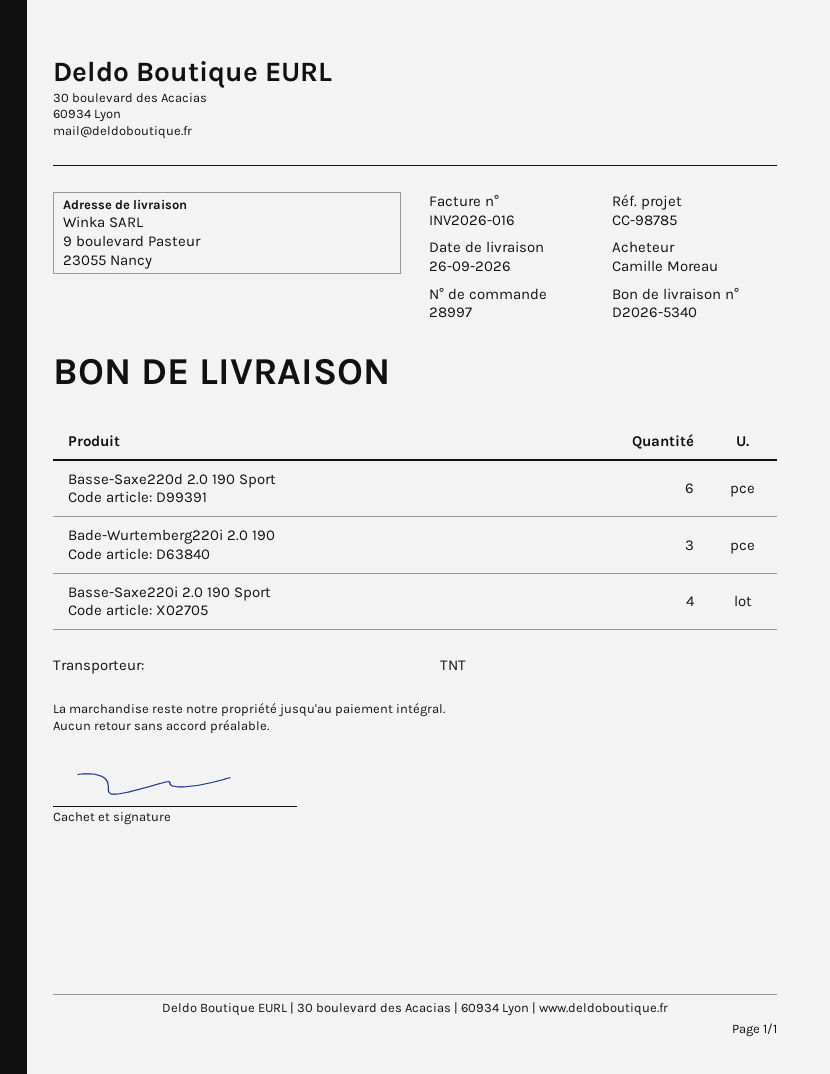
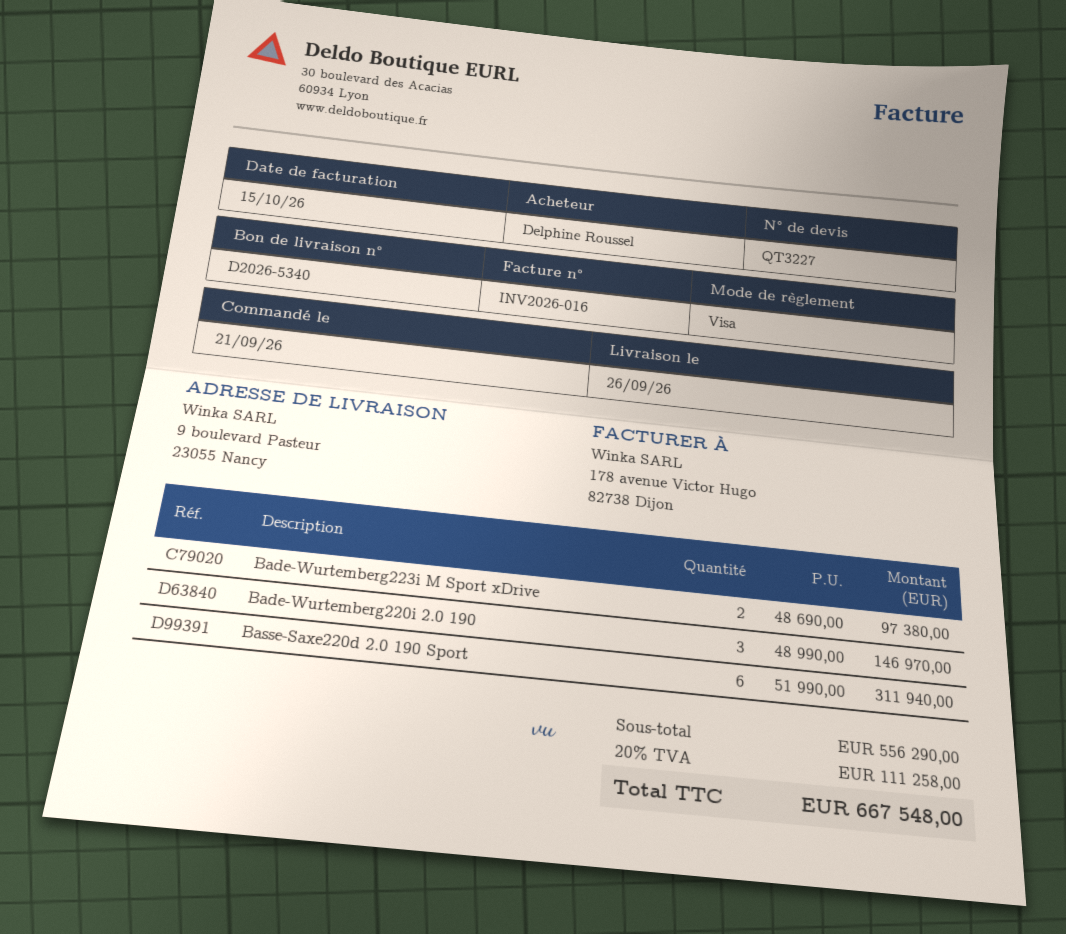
ordered by: Camille Moreau -> Delphine Roussel
Basse-Saxe220i 2.0 190 Sport: 4 -> none
Bade-Wurtemberg223i M Sport xDrive: none -> 2

